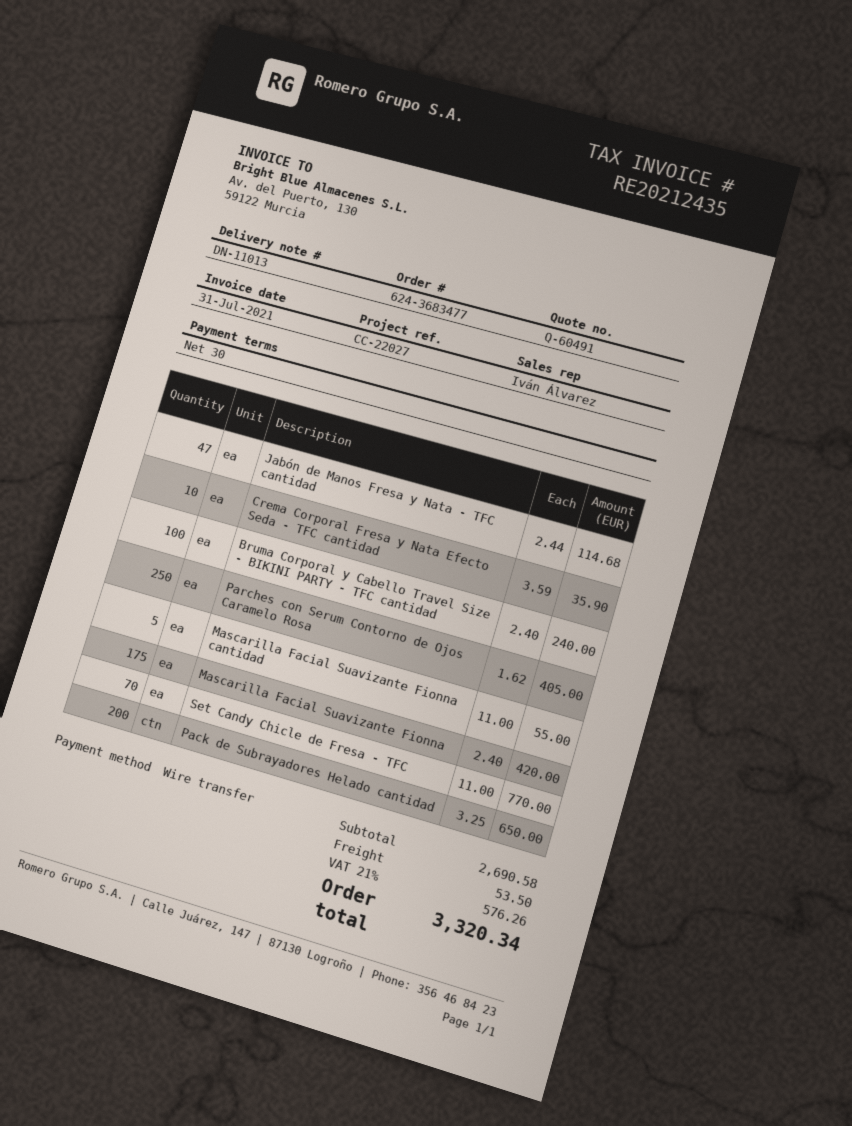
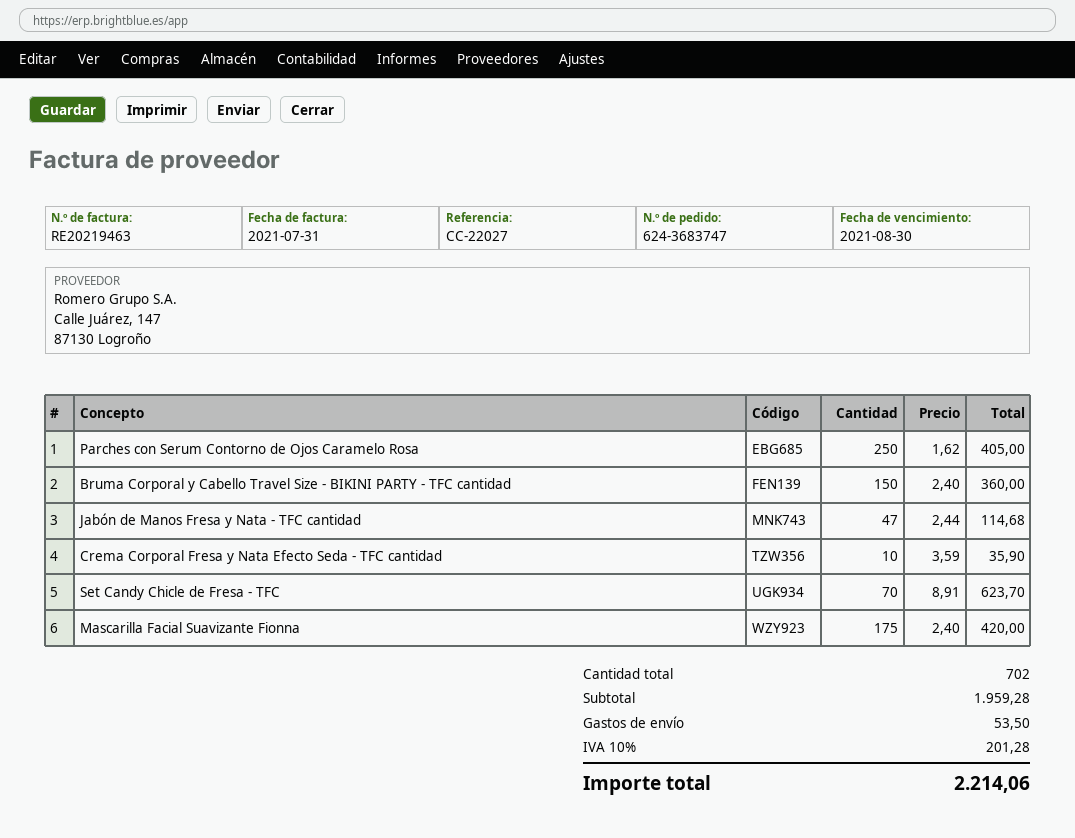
order number: 624-3683477 -> 624-3683747
invoice number: RE20212435 -> RE20219463
Bruma Corporal y Cabello Travel Size - BIKINI PARTY - TFC cantidad: 100 x 2.40 = 240.00 -> 150 x 2.40 = 360.00
Mascarilla Facial Suavizante Fionna cantidad: 5 x 11.00 = 55.00 -> none
Set Candy Chicle de Fresa - TFC: 70 x 11.00 = 770.00 -> 70 x 8.91 = 623.70
Pack de Subrayadores Helado cantidad: 200 x 3.25 = 650.00 -> none
subtotal: 2690.58 -> 1959.28
tax: 21% = 576.26 -> 10% = 201.28
total: 3320.34 -> 2214.06

